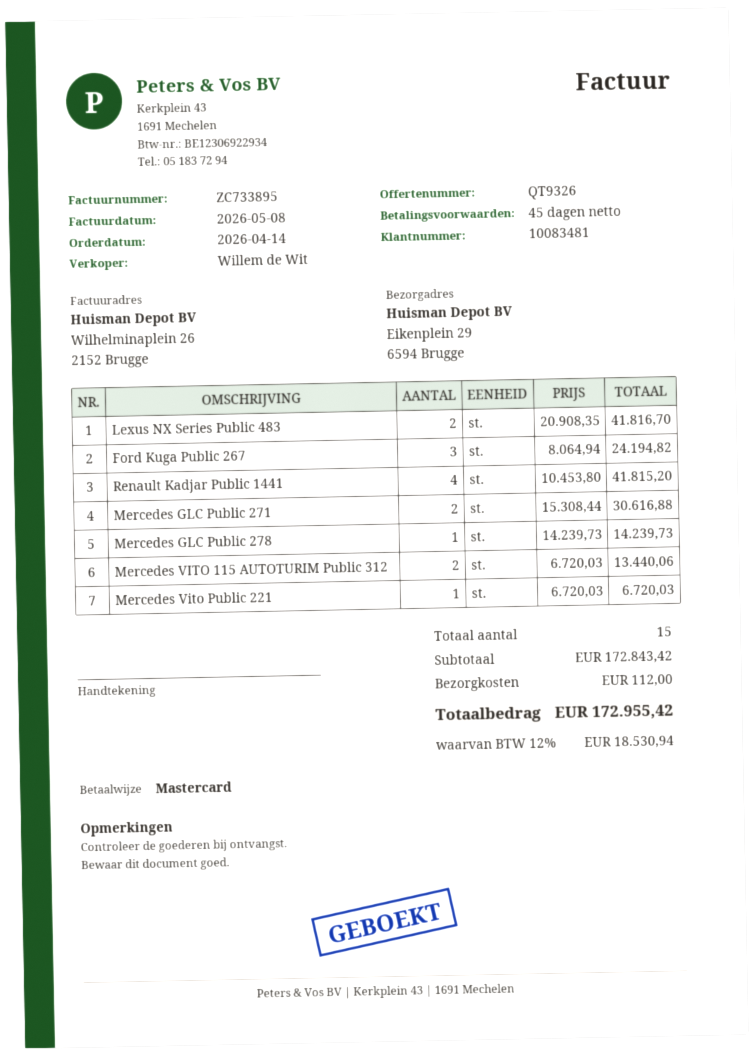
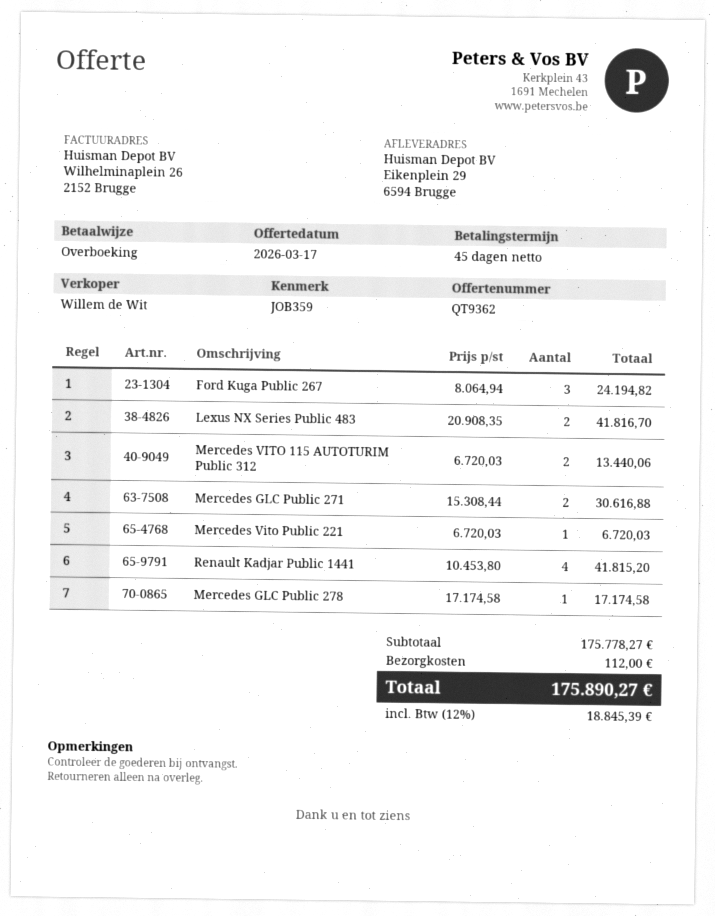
quote number: QT9326 -> QT9362
payment method: Mastercard -> bank transfer
Mercedes GLC Public 278: 1 x 14239.73 = 14239.73 -> 1 x 17174.58 = 17174.58
subtotal: 172843.42 -> 175778.27
tax: 12% = 18530.94 -> 12% = 18845.39
total: 172955.42 -> 175890.27

